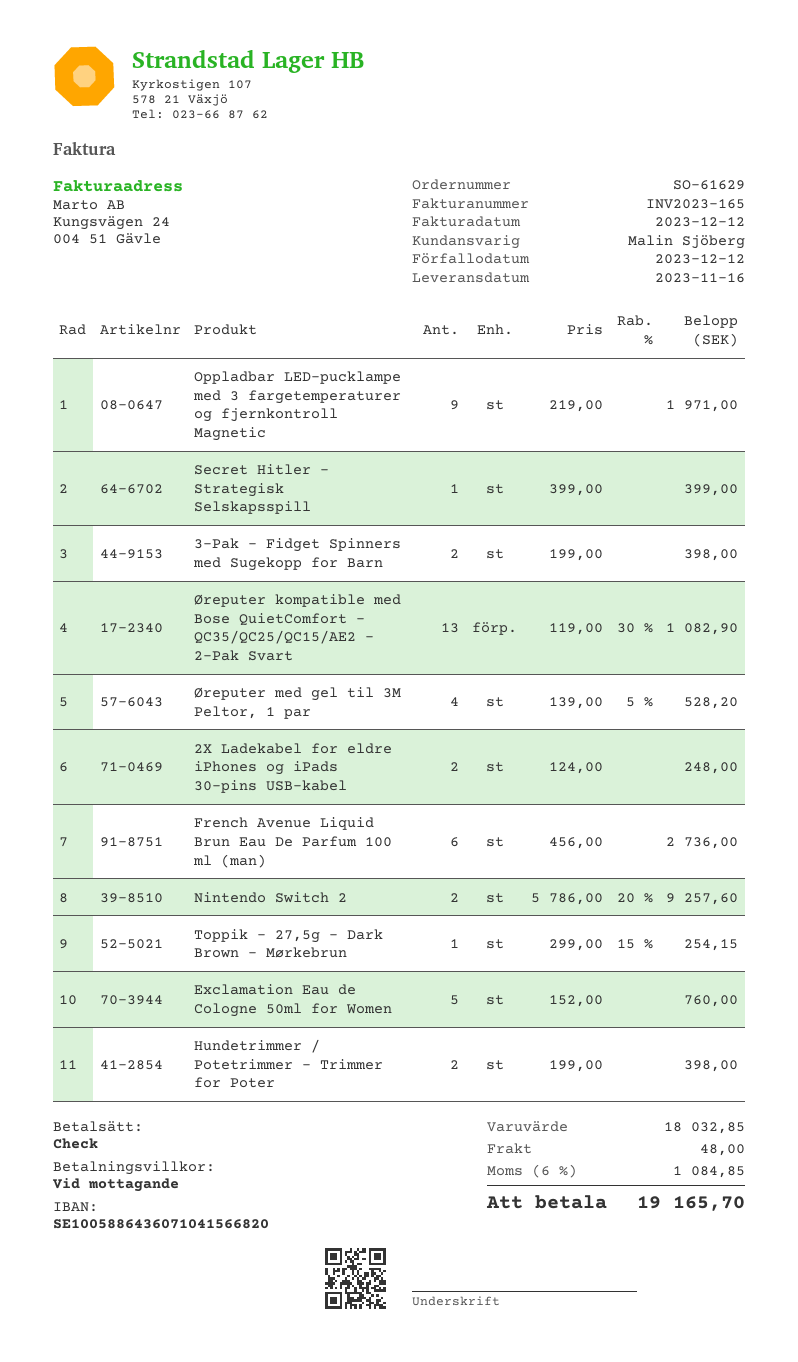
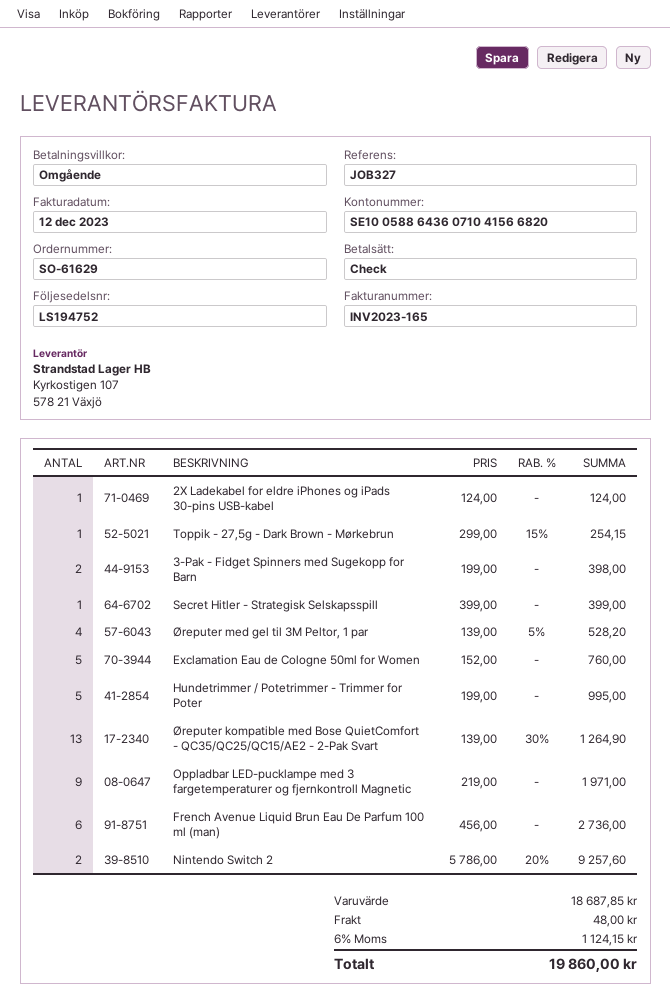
Øreputer kompatible med Bose QuietComfort - QC35/QC25/QC15/AE2 - 2-Pak Svart: 13 x 119.00 - 30% = 1082.90 -> 13 x 139.00 - 30% = 1264.90
2X Ladekabel for eldre iPhones og iPads 30-pins USB-kabel: 2 x 124.00 = 248.00 -> 1 x 124.00 = 124.00
Hundetrimmer / Potetrimmer - Trimmer for Poter: 2 x 199.00 = 398.00 -> 5 x 199.00 = 995.00
subtotal: 18032.85 -> 18687.85
tax: 6% = 1084.85 -> 6% = 1124.15
total: 19165.70 -> 19860.00

